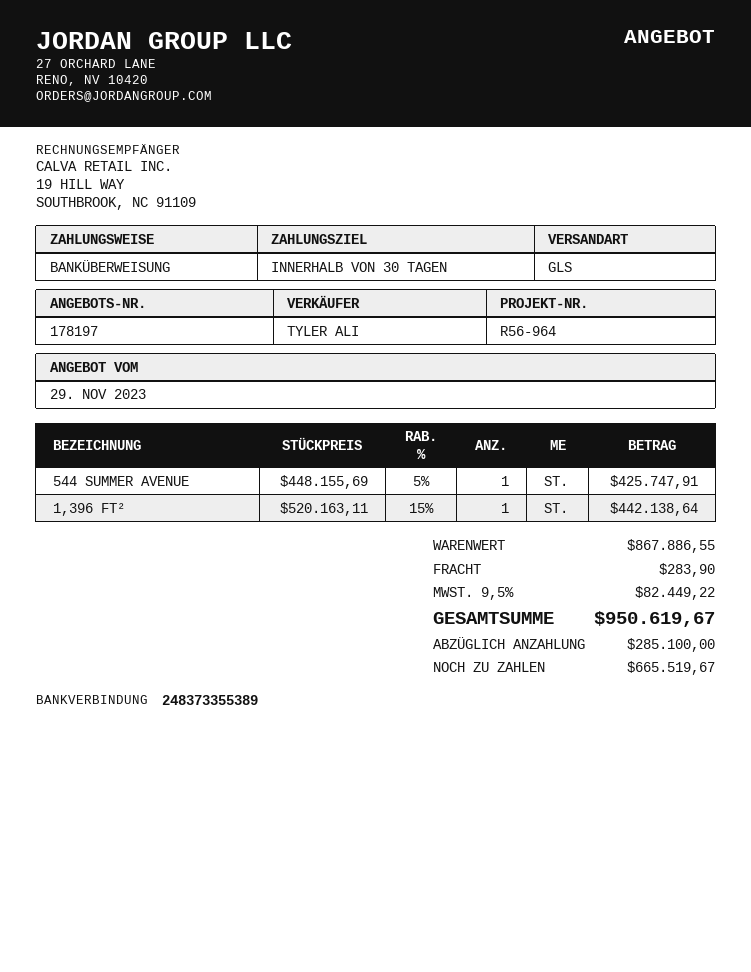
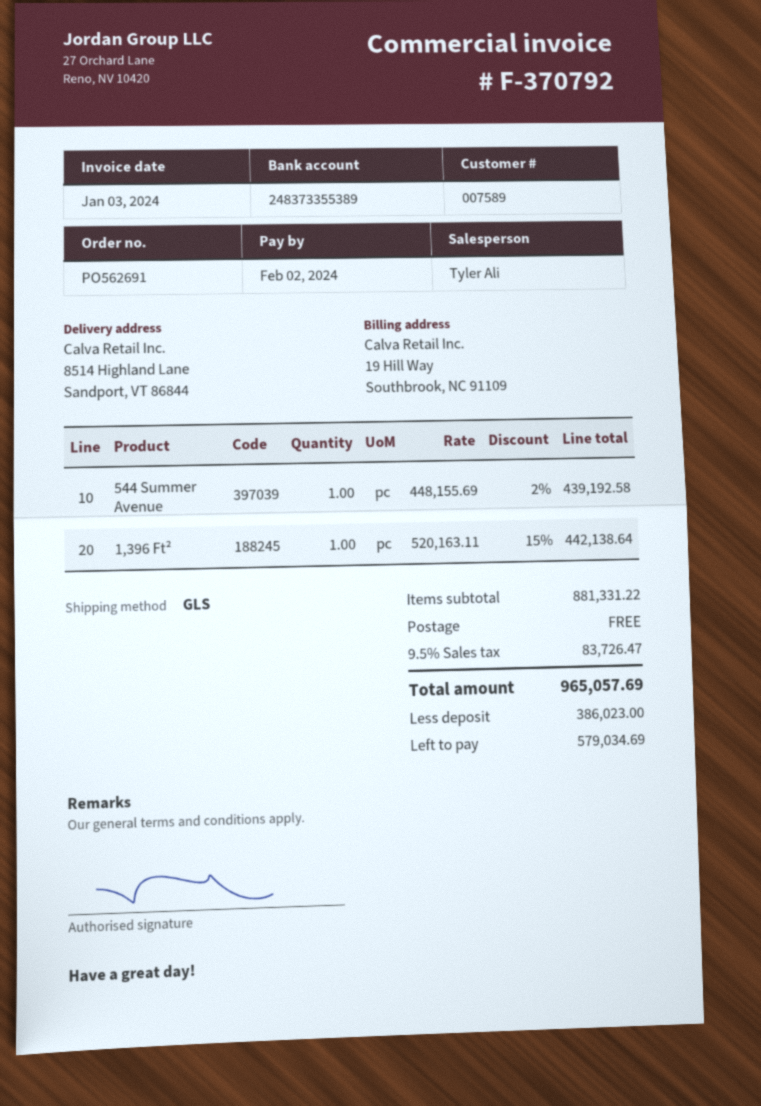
544 SUMMER AVENUE: 1 x 448155.69 - 5% = 425747.91 -> 1 x 448155.69 - 2% = 439192.58
subtotal: 867886.55 -> 881331.22
shipping: 283.90 -> 0.00
tax: 9.5% = 82449.22 -> 9.5% = 83726.47
total: 950619.67 -> 965057.69
deposit: 285100.00 -> 386023.00
balance: 665519.67 -> 579034.69

